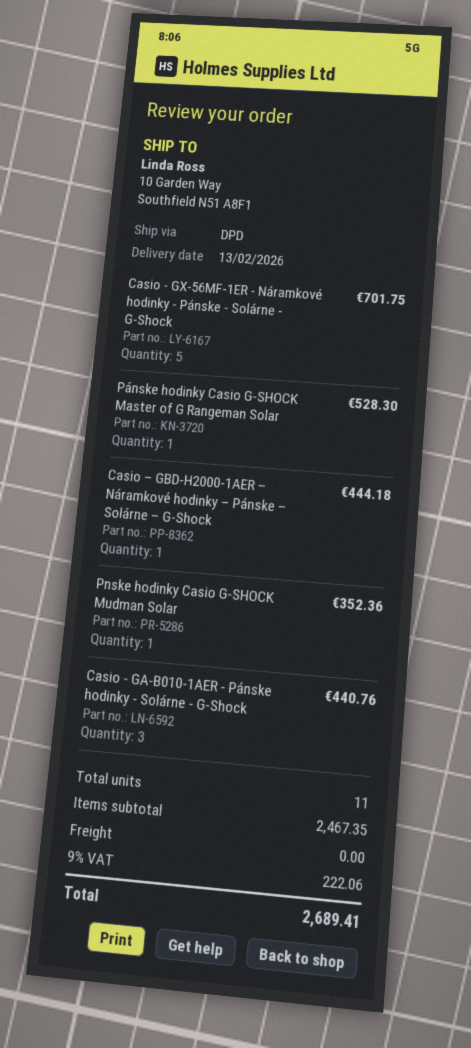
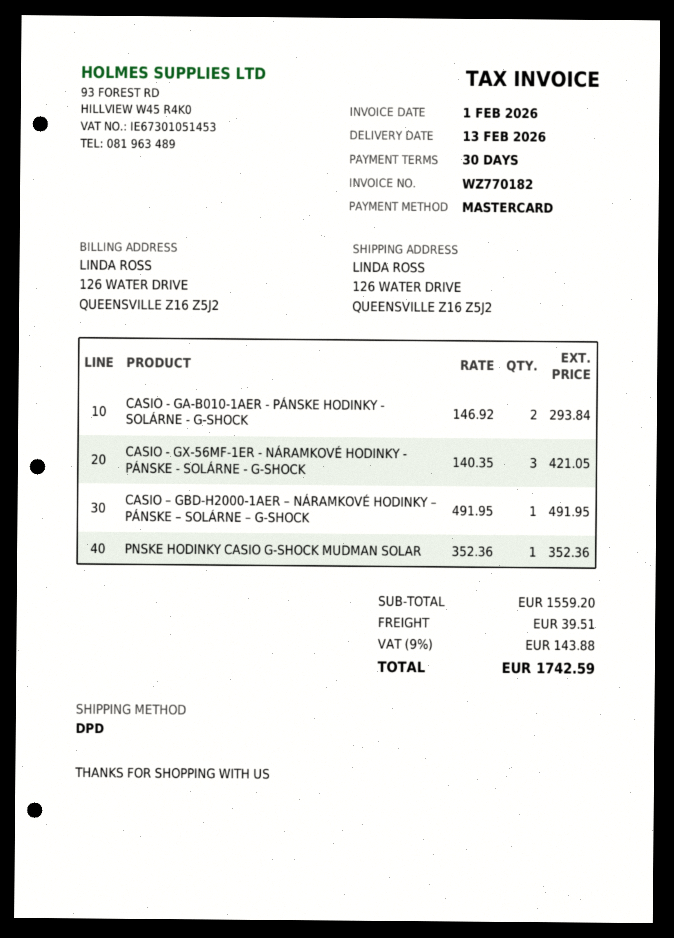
ship to: 10 Garden Way, Southfield N51 A8F1 -> 126 WATER DRIVE, QUEENSVILLE Z16 Z5J2
Casio - GX-56MF-1ER - Náramkové hodinky - Pánske - Solárne - G-Shock: 5 for 701.75 -> 3 for 421.05
Pánske hodinky Casio G-SHOCK Master of G Rangeman Solar: 1 for 528.30 -> none
Casio – GBD-H2000-1AER – Náramkové hodinky – Pánske – Solárne – G-Shock: 1 for 444.18 -> 1 for 491.95
Casio - GA-B010-1AER - Pánske hodinky - Solárne - G-Shock: 3 for 440.76 -> 2 for 293.84
subtotal: 2467.35 -> 1559.20
shipping: 0.00 -> 39.51
tax: 9% = 222.06 -> 9% = 143.88
total: 2689.41 -> 1742.59

